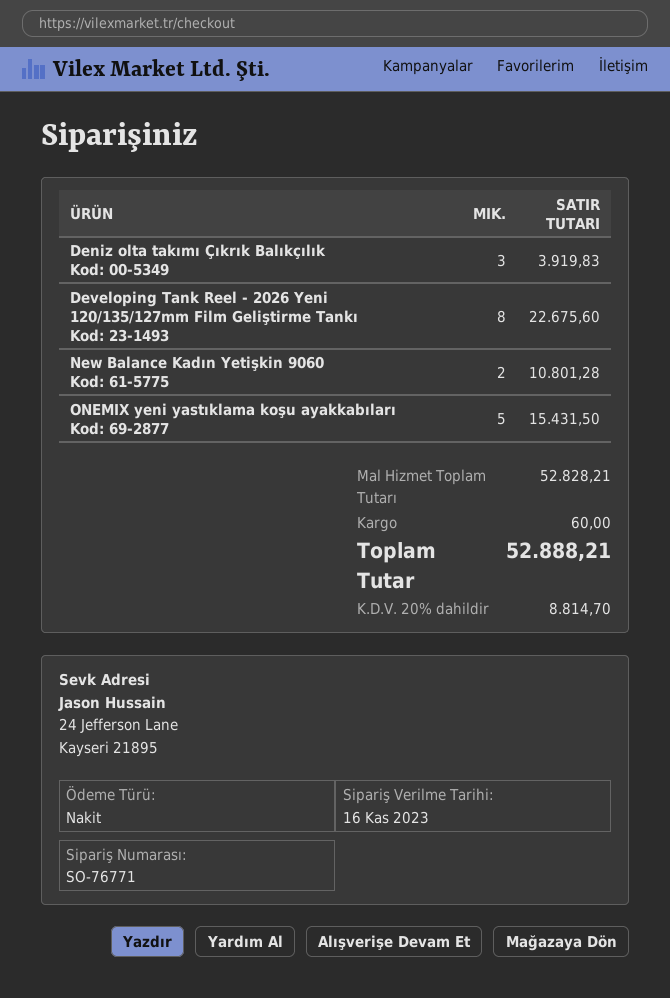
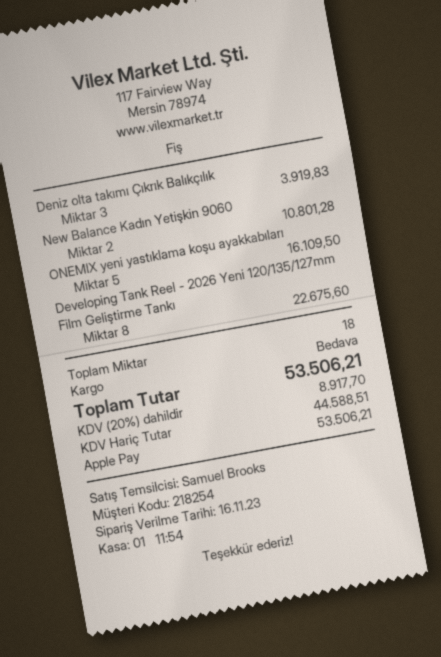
payment method: cash -> Apple Pay
ONEMIX yeni yastıklama koşu ayakkabıları: 5 for 15431.50 -> 5 for 16109.50
shipping: 60.00 -> 0.00
tax: 20% = 8814.70 -> 20% = 8917.70
total: 52888.21 -> 53506.21

